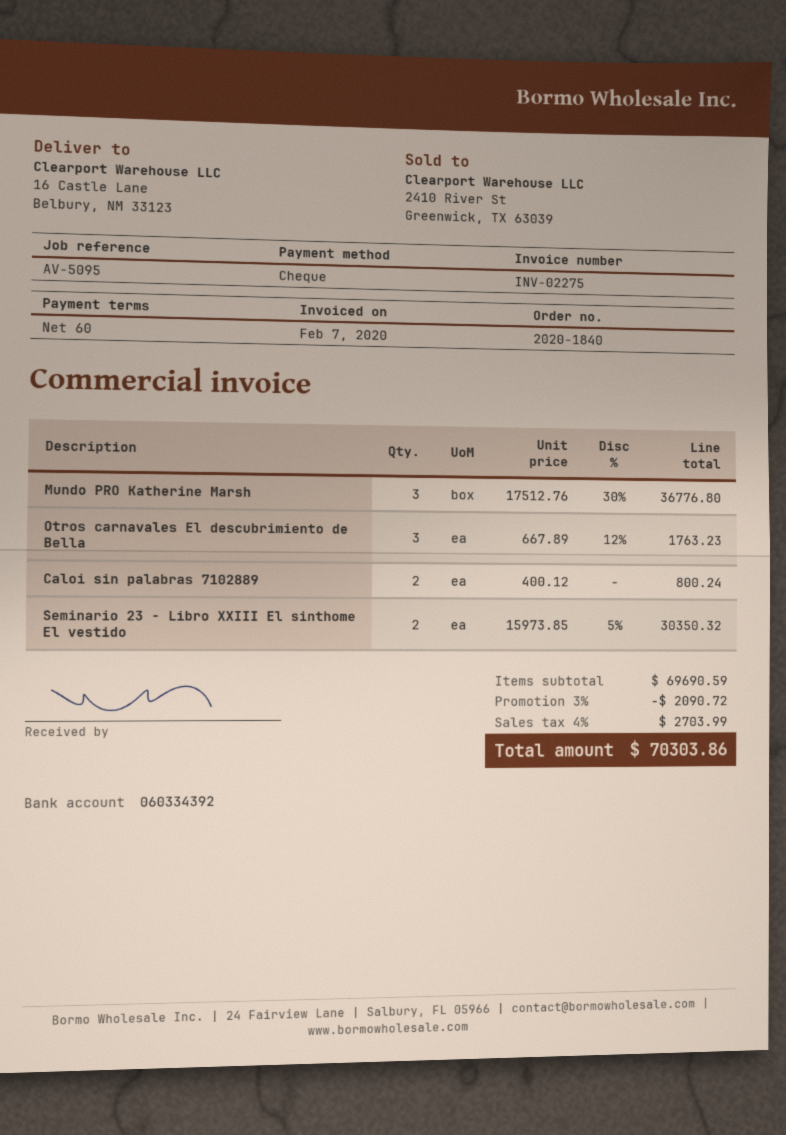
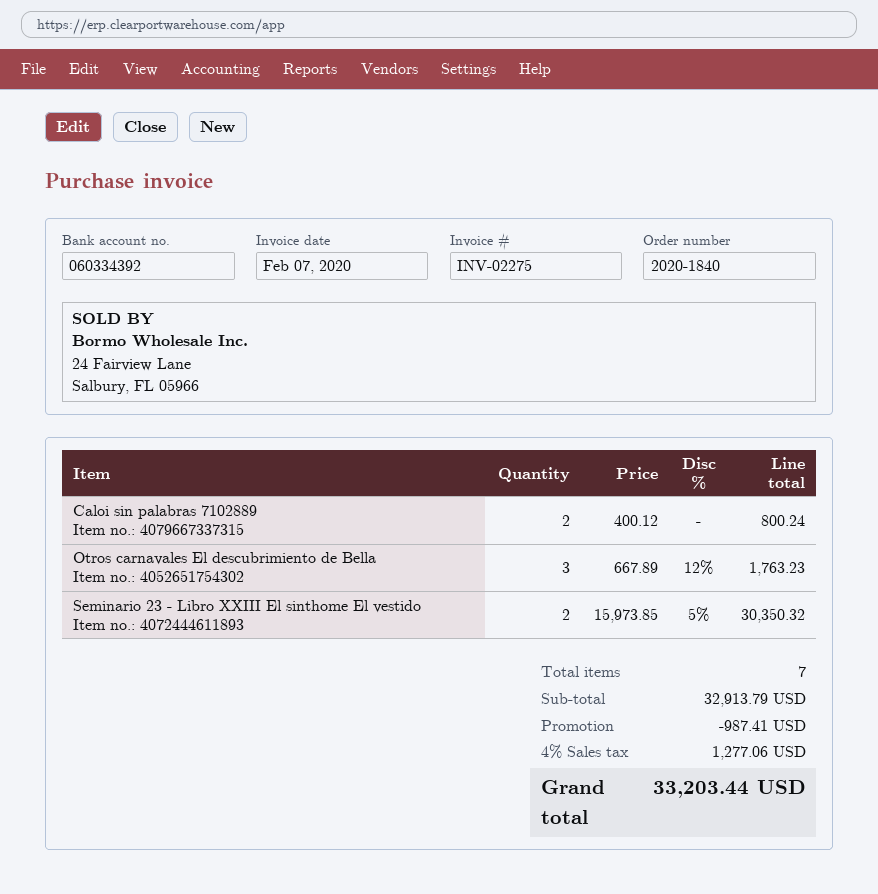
Mundo PRO Katherine Marsh: 3 x 17512.76 - 30% = 36776.80 -> none
subtotal: 69690.59 -> 32913.79
discount: 2090.72 -> 987.41
tax: 4% = 2703.99 -> 4% = 1277.06
total: 70303.86 -> 33203.44

